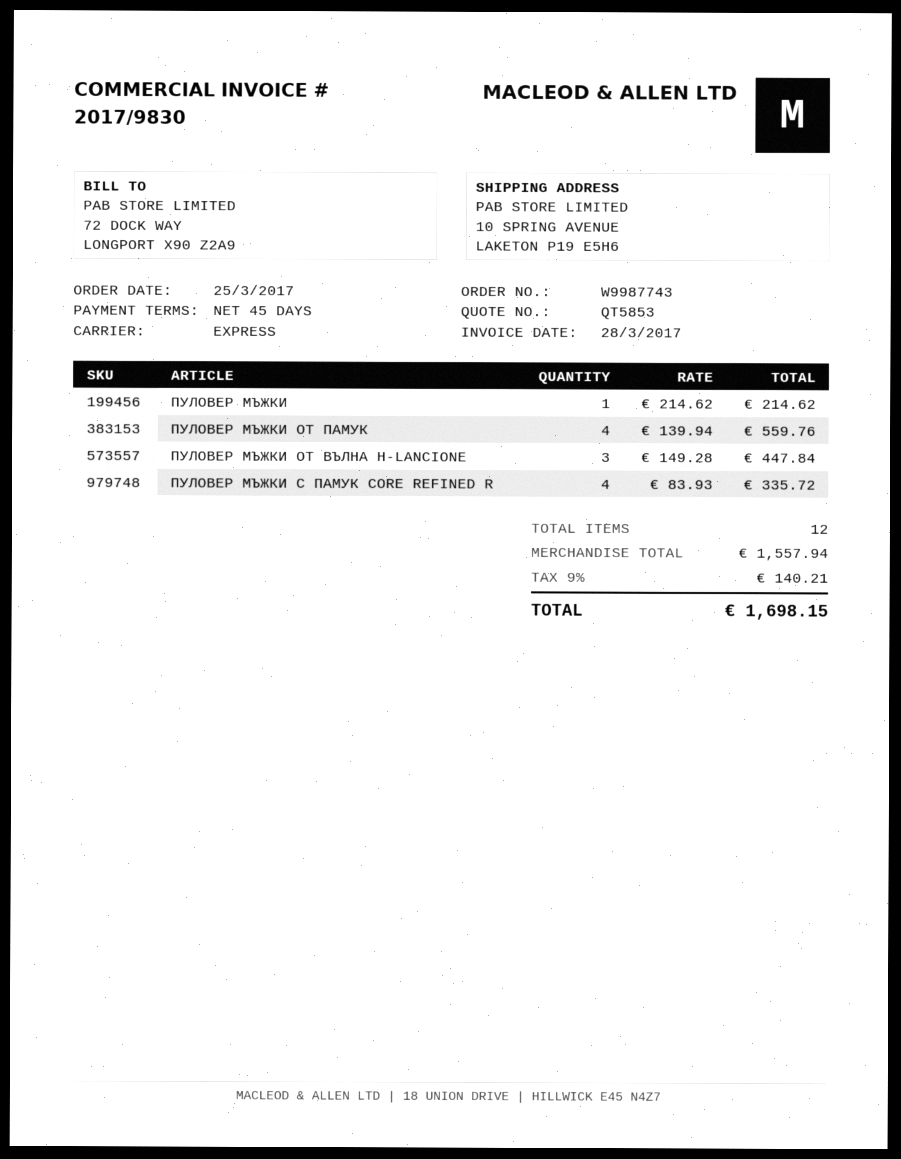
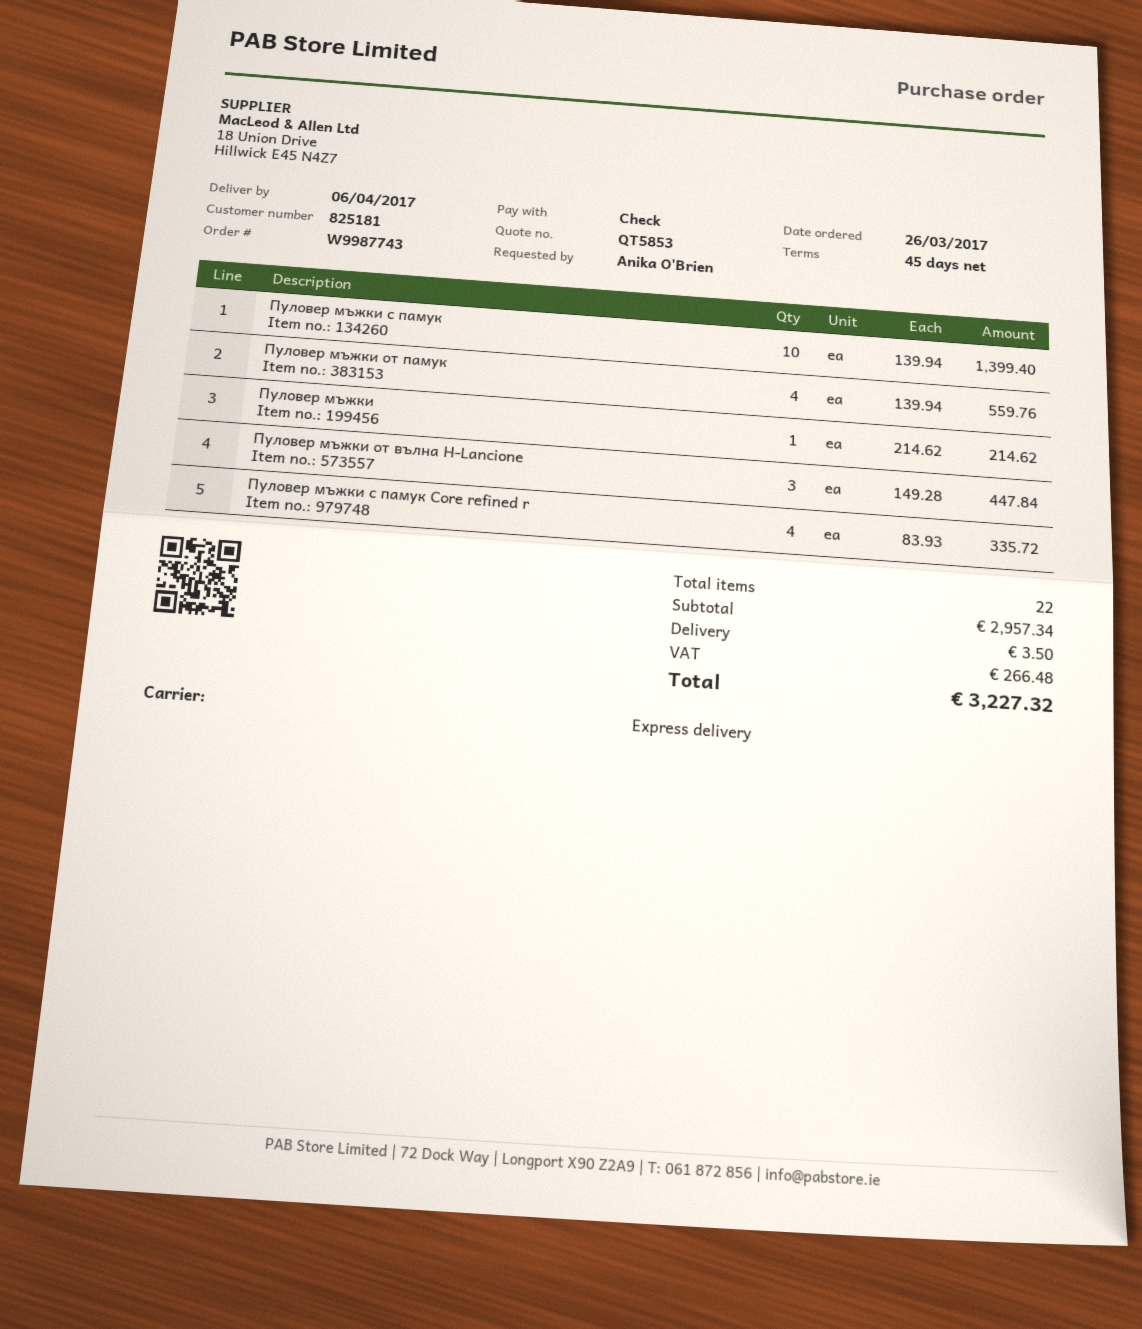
order date: 2017-03-25 -> 2017-03-26
Пуловер мъжки с памук: none -> 10 x 139.94 = 1399.40
total quantity: 12 -> 22
subtotal: 1557.94 -> 2957.34
shipping: none -> 3.50
tax: 140.21 -> 266.48
total: 1698.15 -> 3227.32

